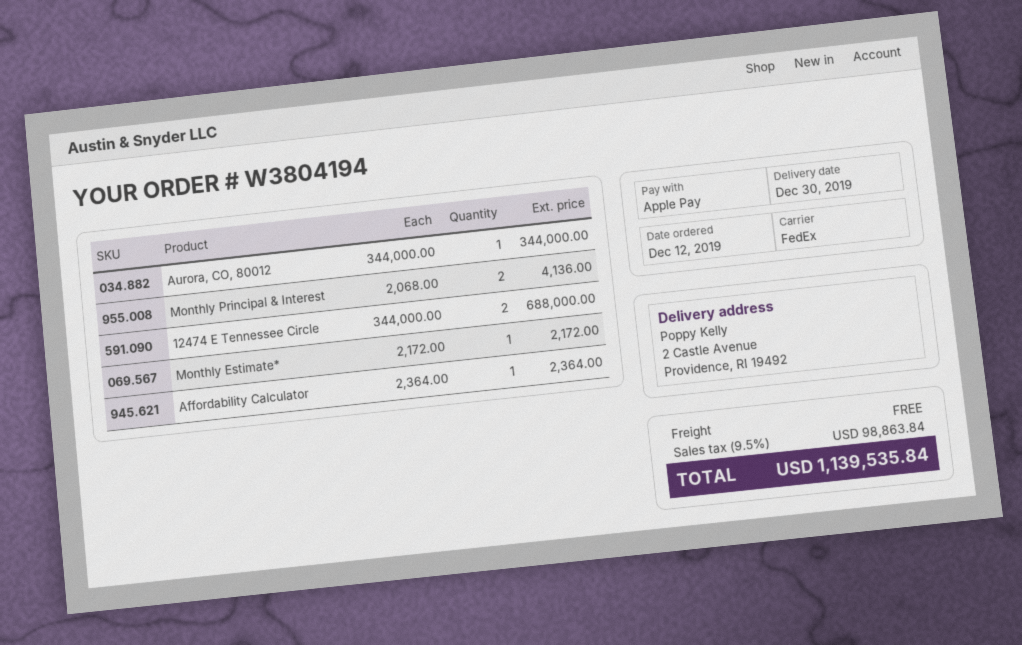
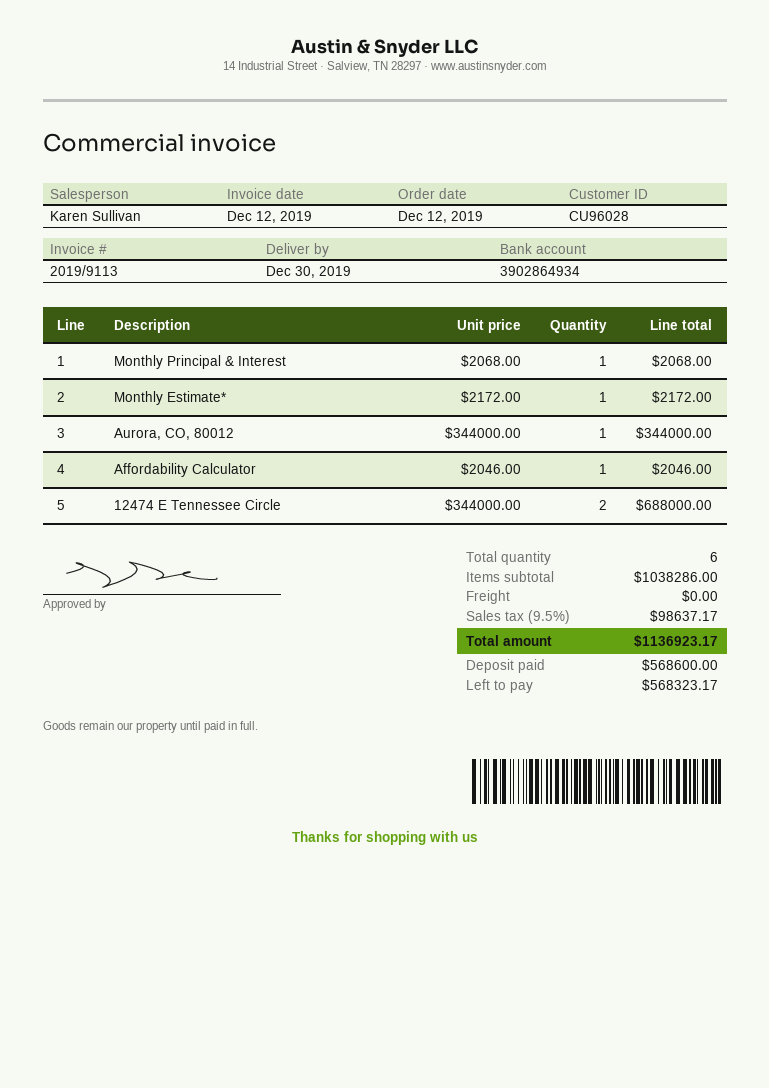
Monthly Principal & Interest: 2 x 2068.00 = 4136.00 -> 1 x 2068.00 = 2068.00
Affordability Calculator: 1 x 2364.00 = 2364.00 -> 1 x 2046.00 = 2046.00
tax: 9.5% = 98863.84 -> 9.5% = 98637.17
total: 1139535.84 -> 1136923.17

